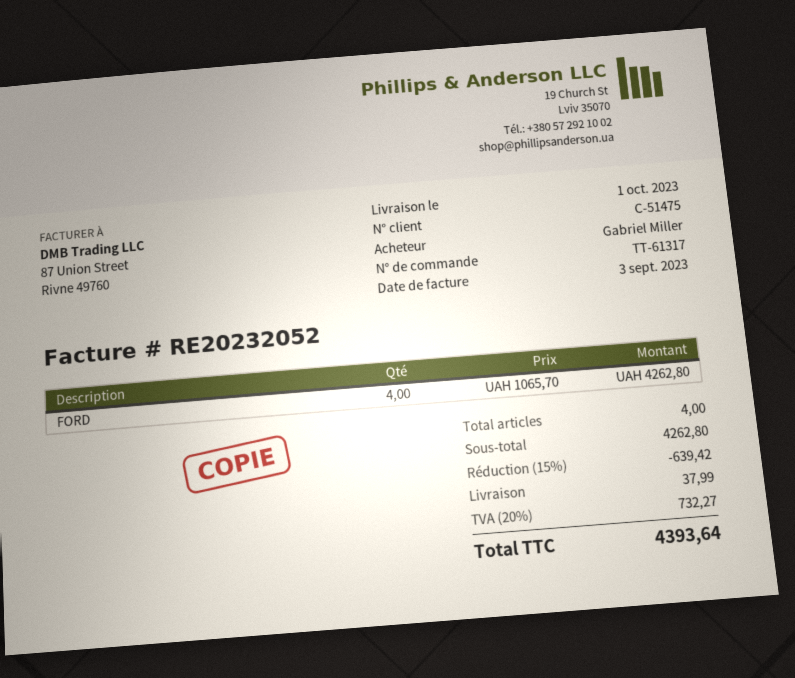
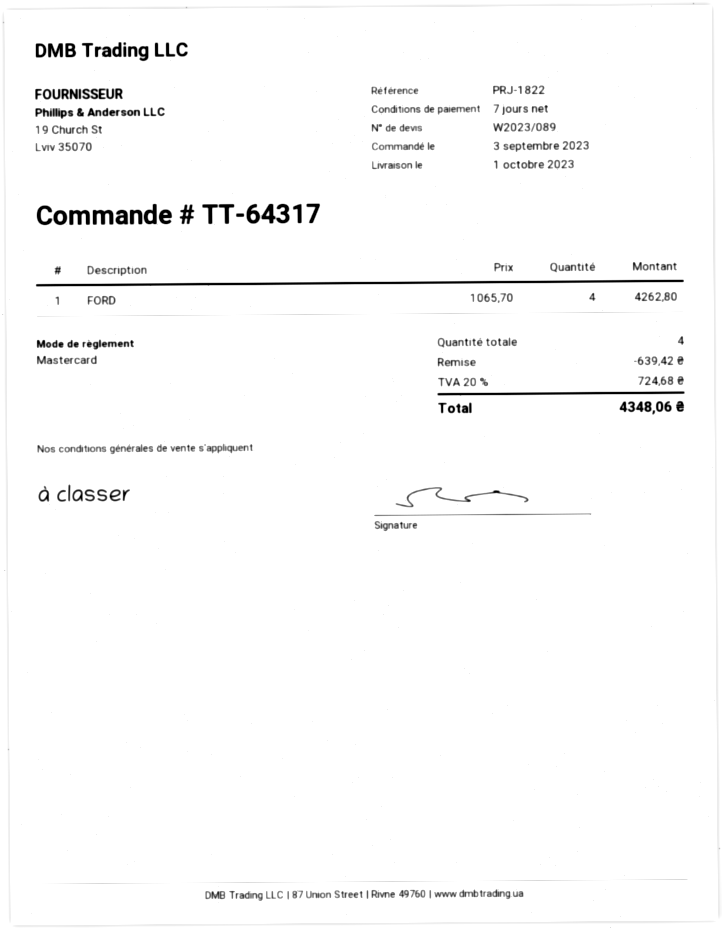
order number: TT-61317 -> TT-64317
shipping: 37.99 -> none
tax: 20% = 732.27 -> 20% = 724.68
total: 4393.64 -> 4348.06

